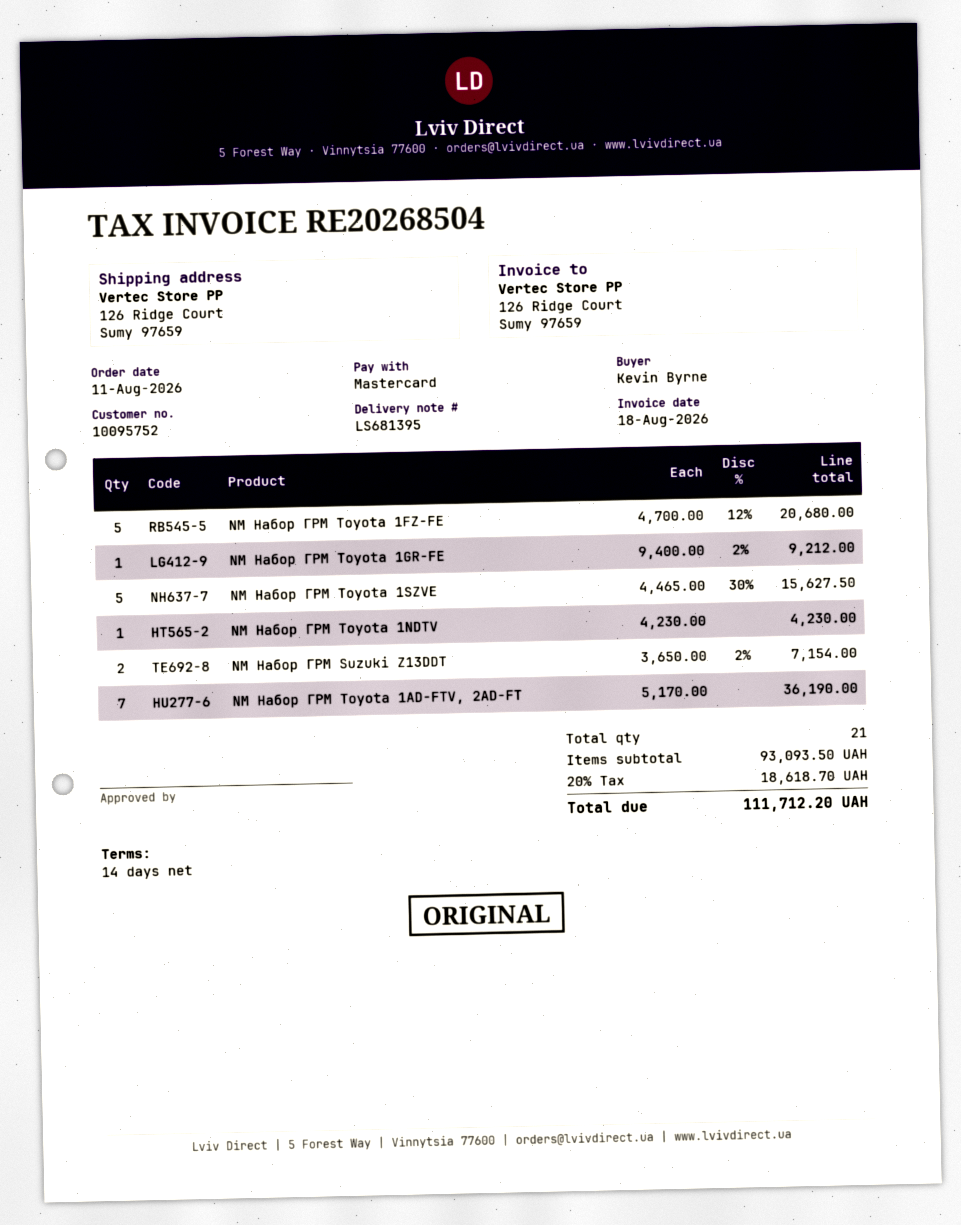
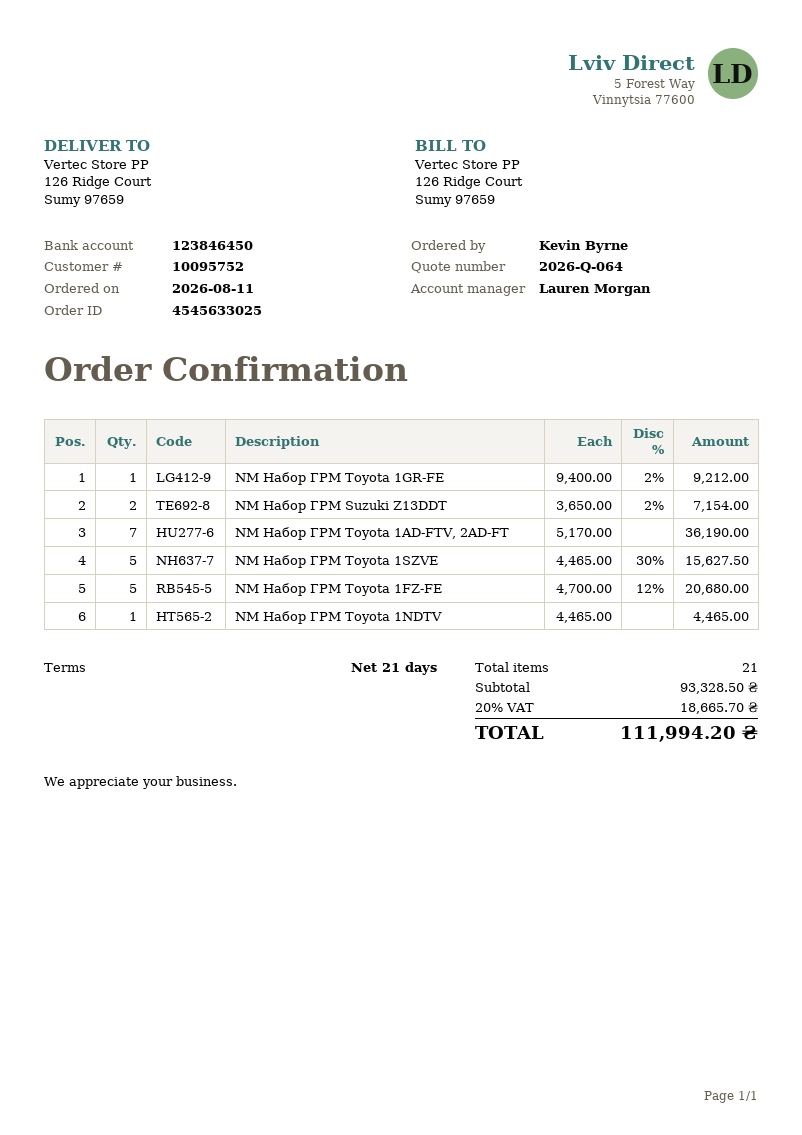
payment terms: 14 days -> 21 days
NM Набор ГРМ Toyota 1NDTV: 1 x 4230.00 = 4230.00 -> 1 x 4465.00 = 4465.00
subtotal: 93093.50 -> 93328.50
tax: 20% = 18618.70 -> 20% = 18665.70
total: 111712.20 -> 111994.20

